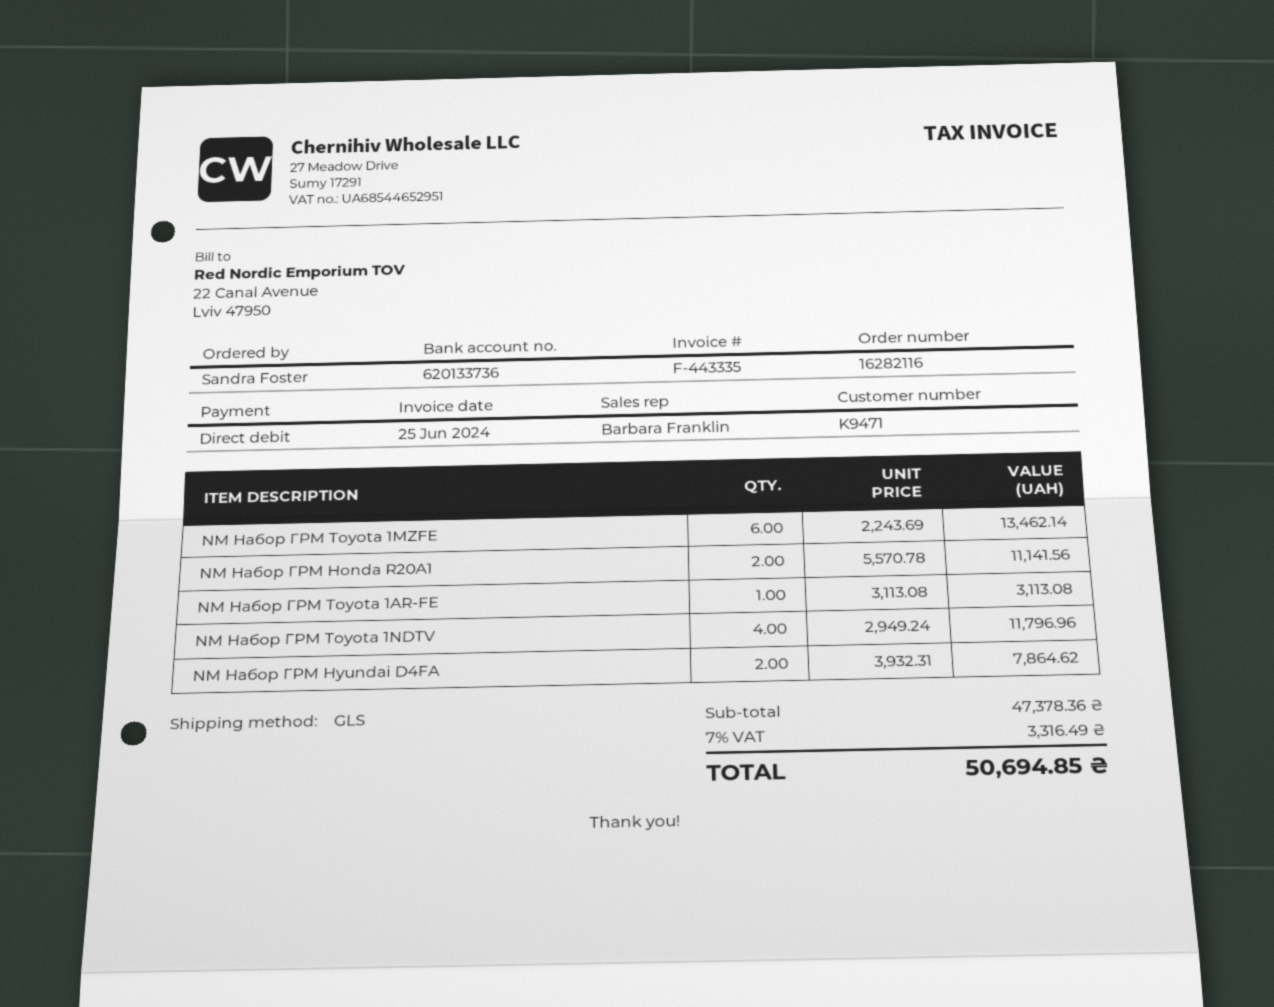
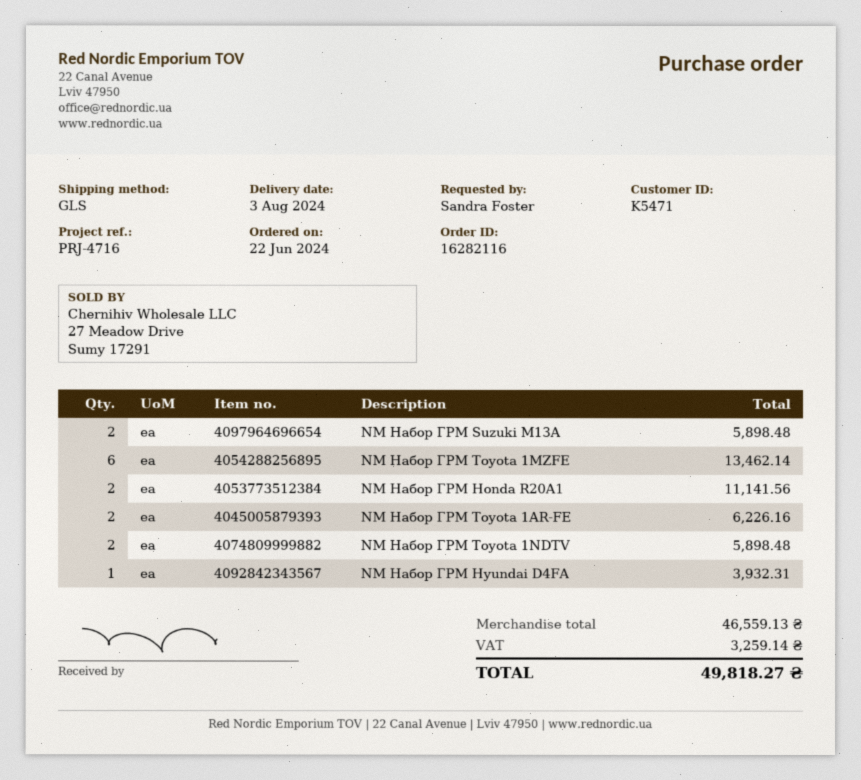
customer number: K9471 -> K5471
NM Набор ГРМ Toyota 1AR-FE: 1 for 3113.08 -> 2 for 6226.16
NM Набор ГРМ Toyota 1NDTV: 4 for 11796.96 -> 2 for 5898.48
NM Набор ГРМ Hyundai D4FA: 2 for 7864.62 -> 1 for 3932.31
NM Набор ГРМ Suzuki M13A: none -> 2 for 5898.48
subtotal: 47378.36 -> 46559.13
tax: 3316.49 -> 3259.14
total: 50694.85 -> 49818.27

